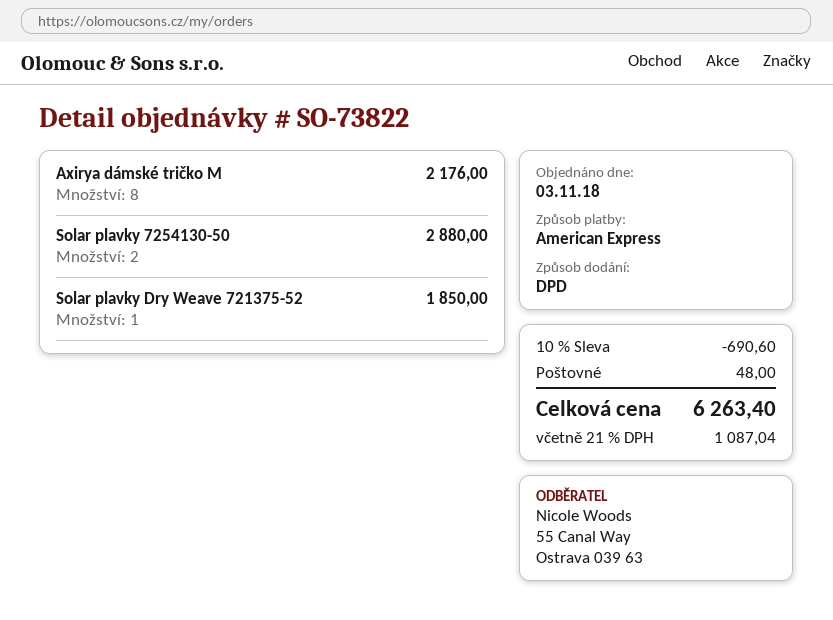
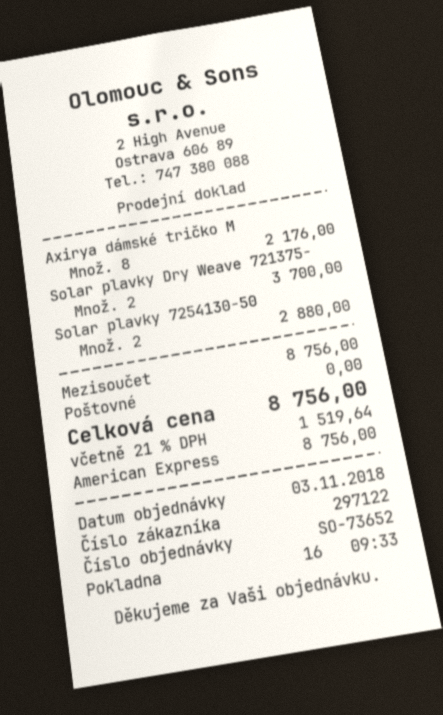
order number: SO-73822 -> SO-73652
Solar plavky Dry Weave 721375-52: 1 for 1850.00 -> 2 for 3700.00
discount: 10% = 690.60 -> none
shipping: 48.00 -> 0.00
tax: 21% = 1087.04 -> 21% = 1519.64
total: 6263.40 -> 8756.00

